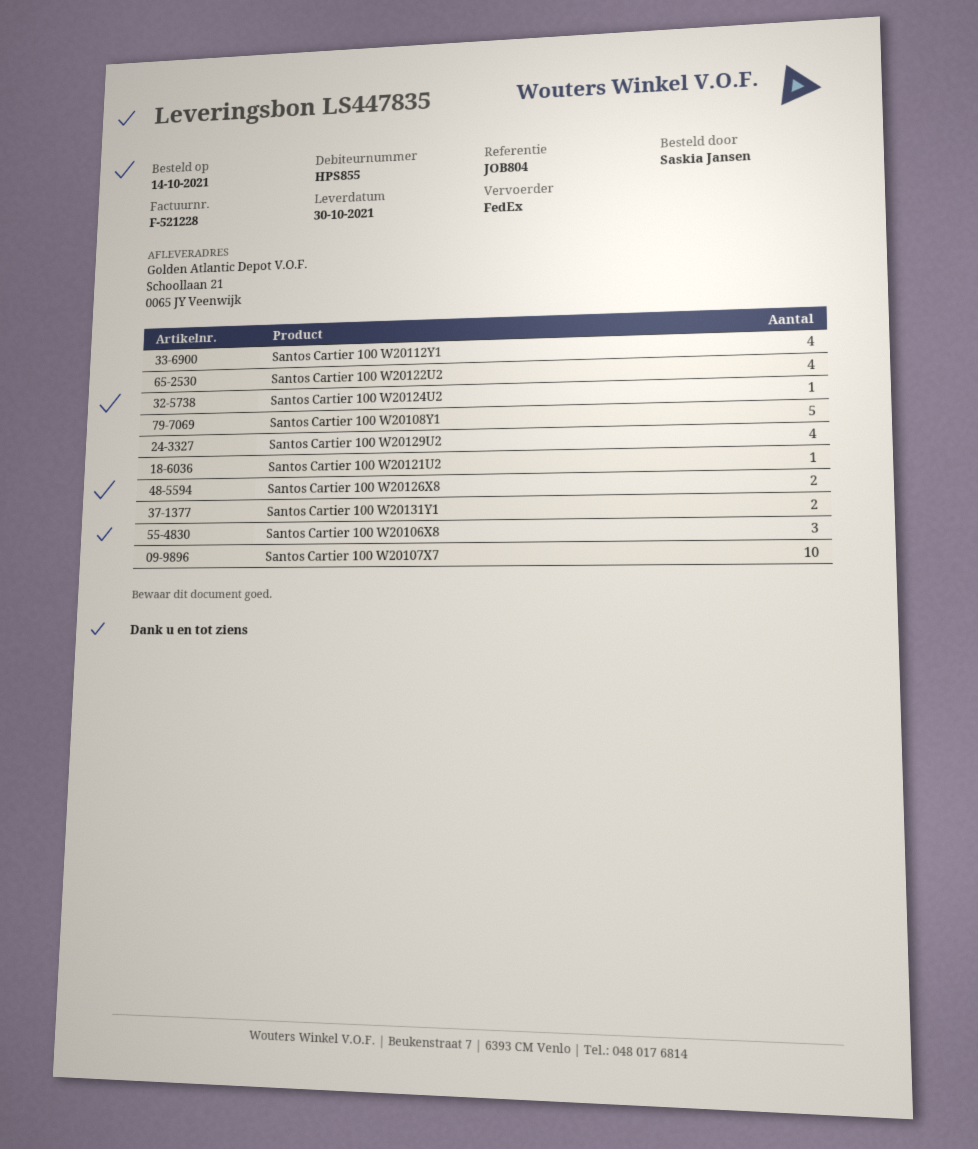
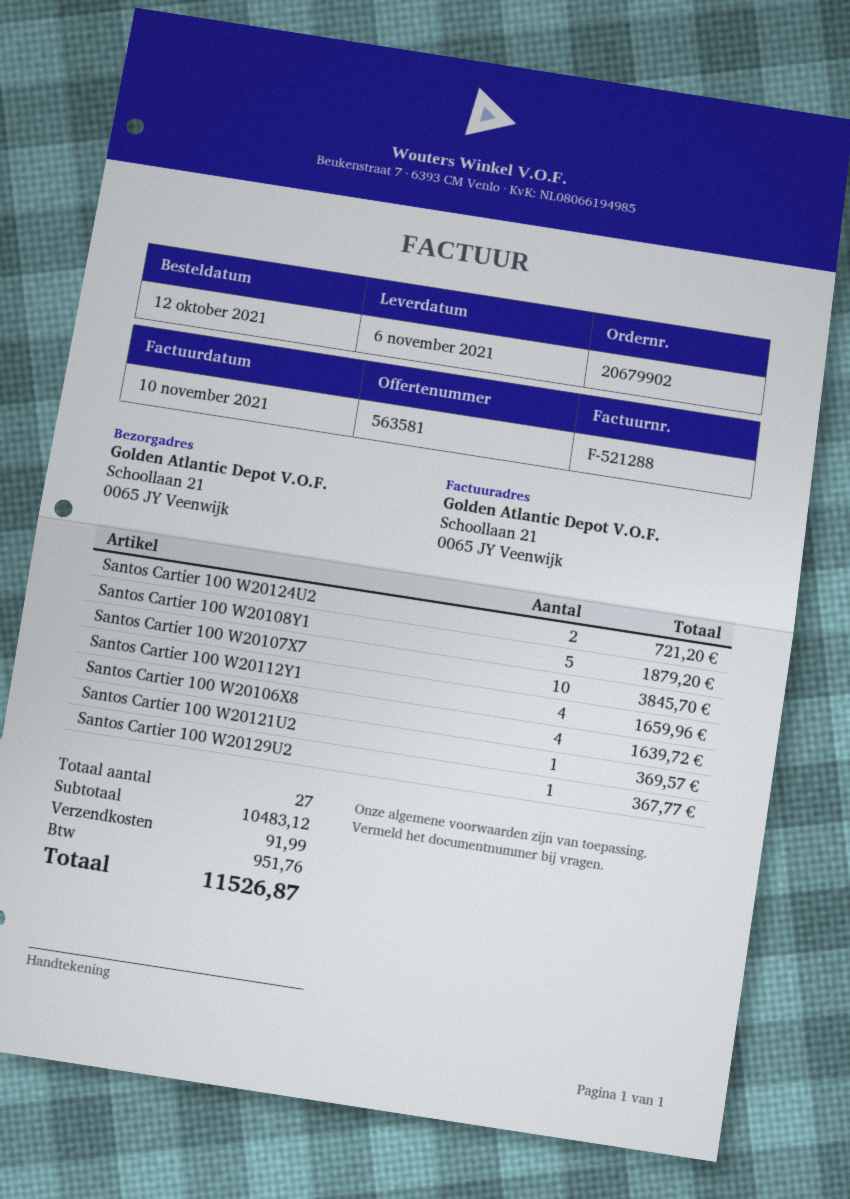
order date: 2021-10-14 -> 2021-10-12
delivery date: 2021-10-30 -> 2021-11-06
invoice number: F-521228 -> F-521288
Santos Cartier 100 W20122U2: 4 -> none
Santos Cartier 100 W20124U2: 1 -> 2
Santos Cartier 100 W20129U2: 4 -> 1
Santos Cartier 100 W20126X8: 2 -> none
Santos Cartier 100 W20131Y1: 2 -> none
Santos Cartier 100 W20106X8: 3 -> 4

